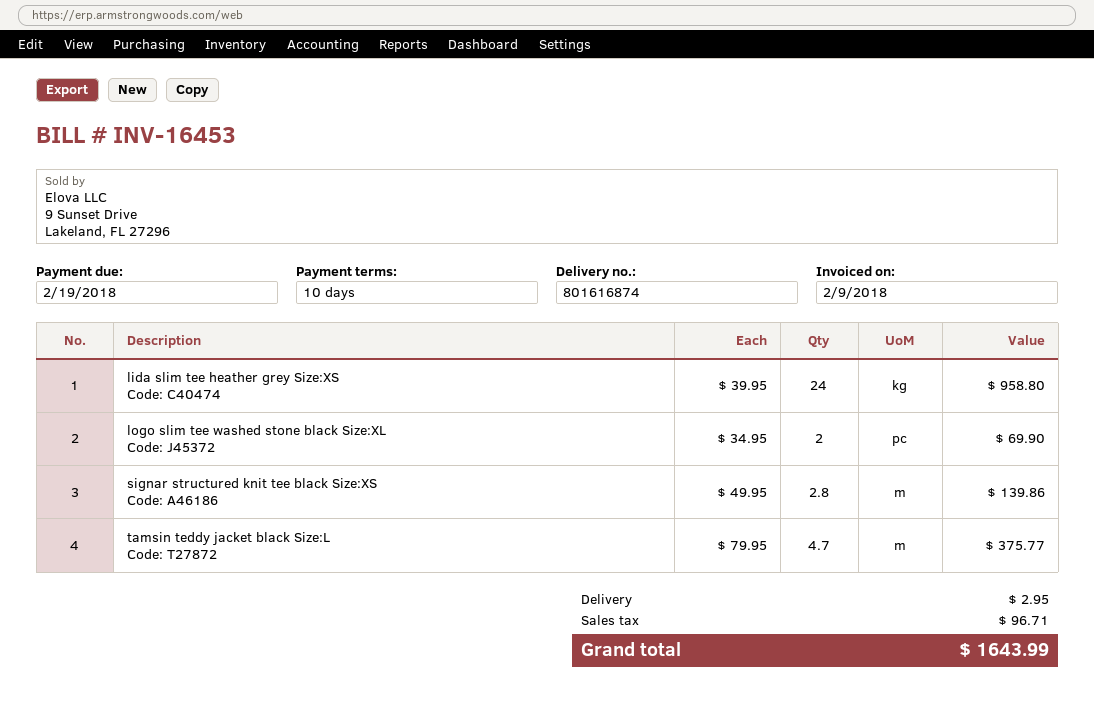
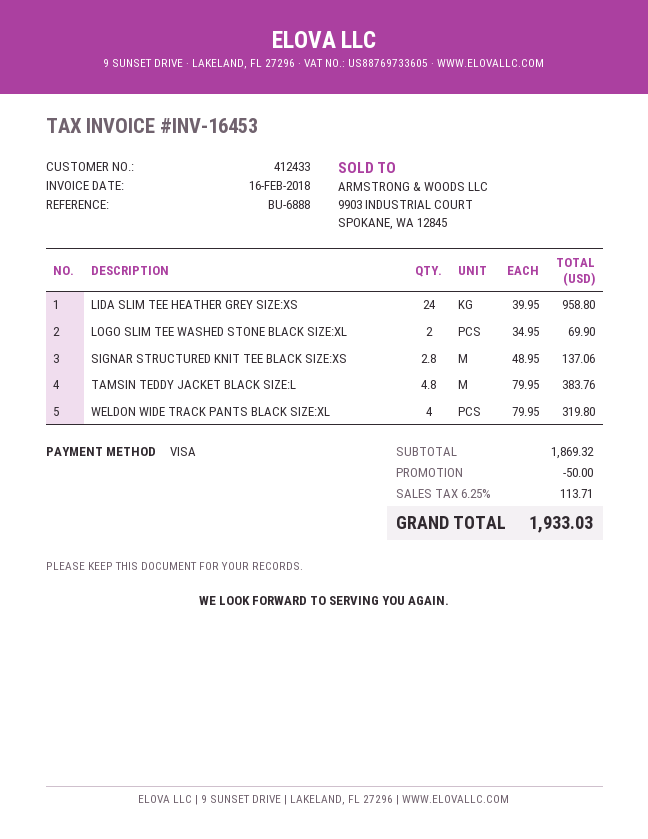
invoice date: 2018-02-09 -> 2018-02-16
signar structured knit tee black Size:XS: 2.8 x 49.95 = 139.86 -> 2.8 x 48.95 = 137.06
tamsin teddy jacket black Size:L: 4.7 x 79.95 = 375.77 -> 4.8 x 79.95 = 383.76
WELDON WIDE TRACK PANTS BLACK SIZE:XL: none -> 4 x 79.95 = 319.80
discount: none -> 50.00
shipping: 2.95 -> none
tax: 96.71 -> 113.71
total: 1643.99 -> 1933.03

